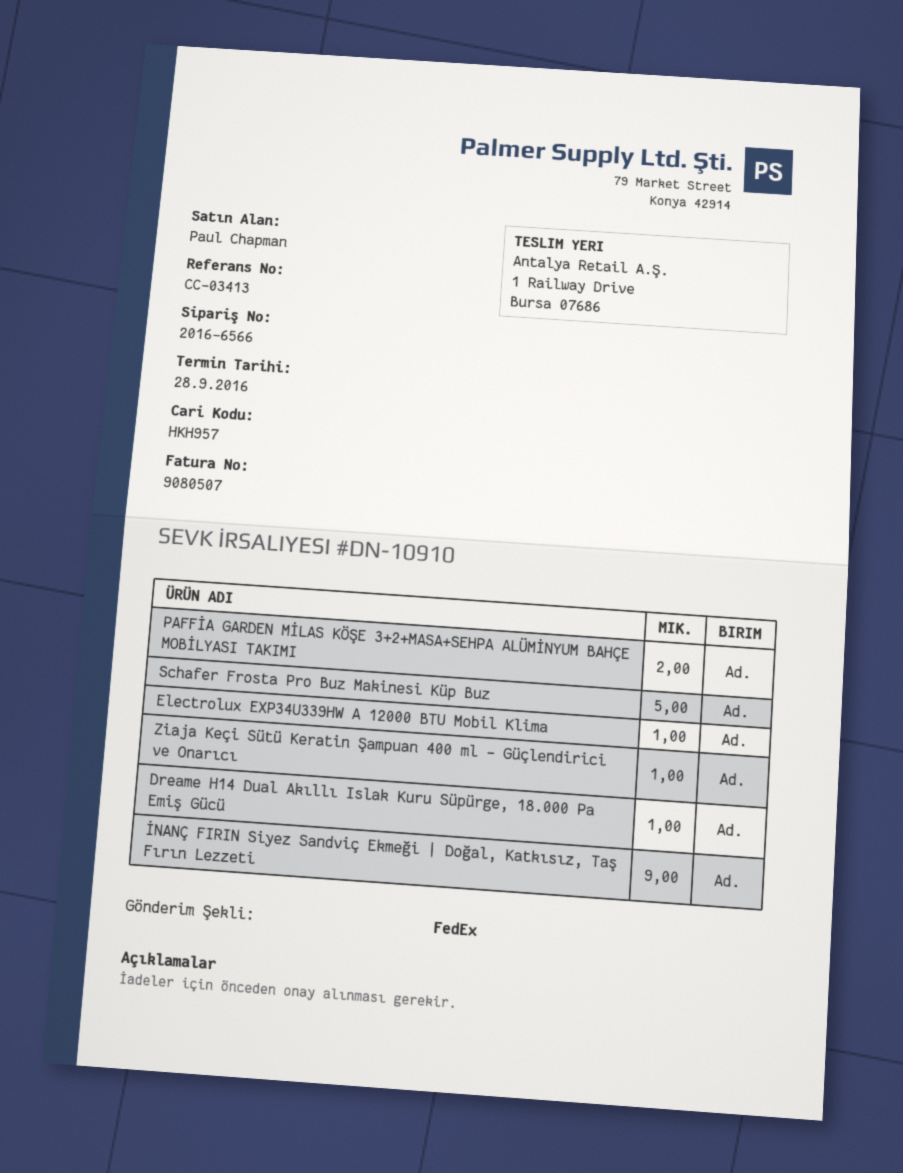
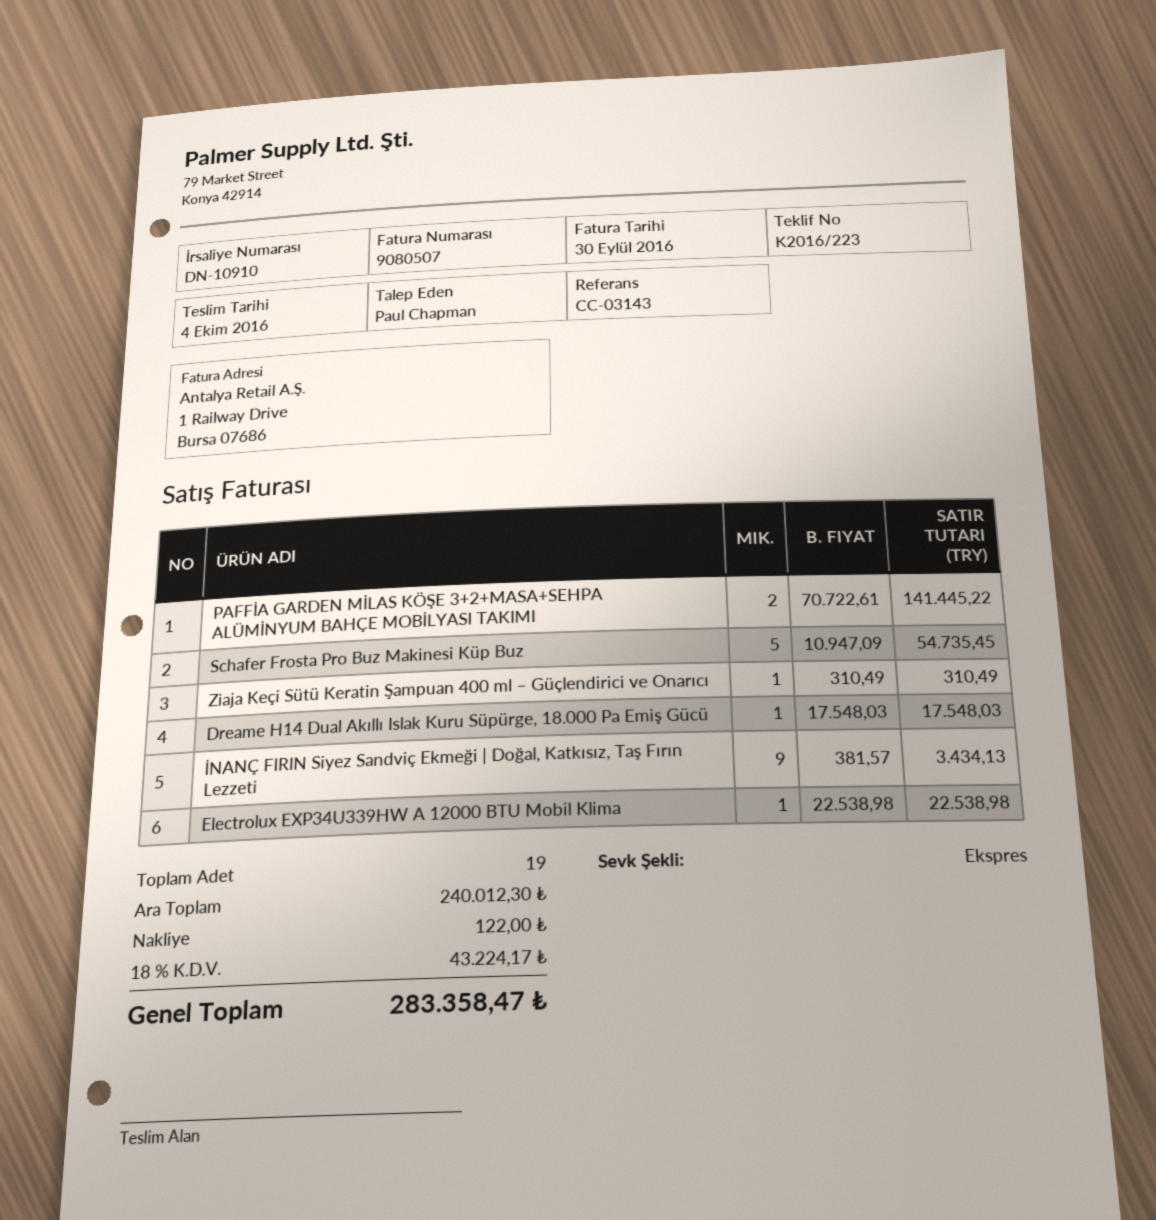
delivery date: 2016-09-28 -> 2016-10-04
reference: CC-03413 -> CC-03143
shipping method: FedEx -> express

